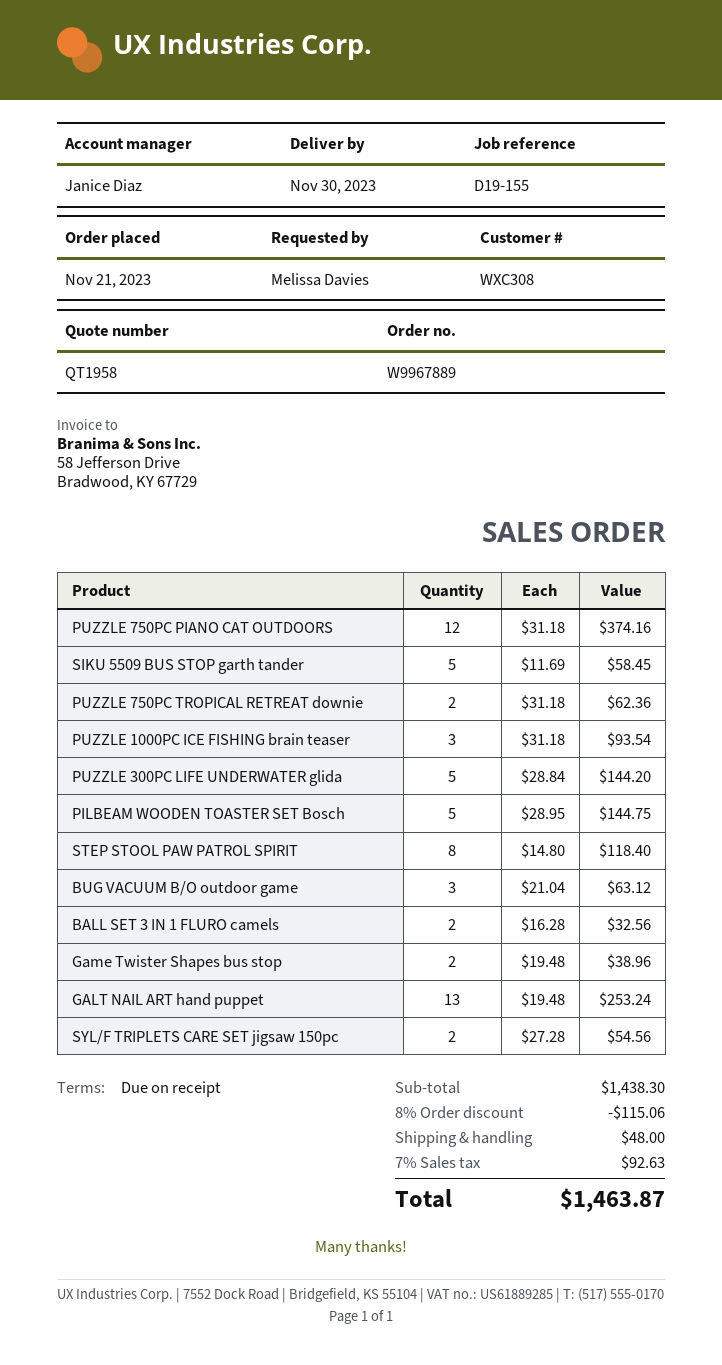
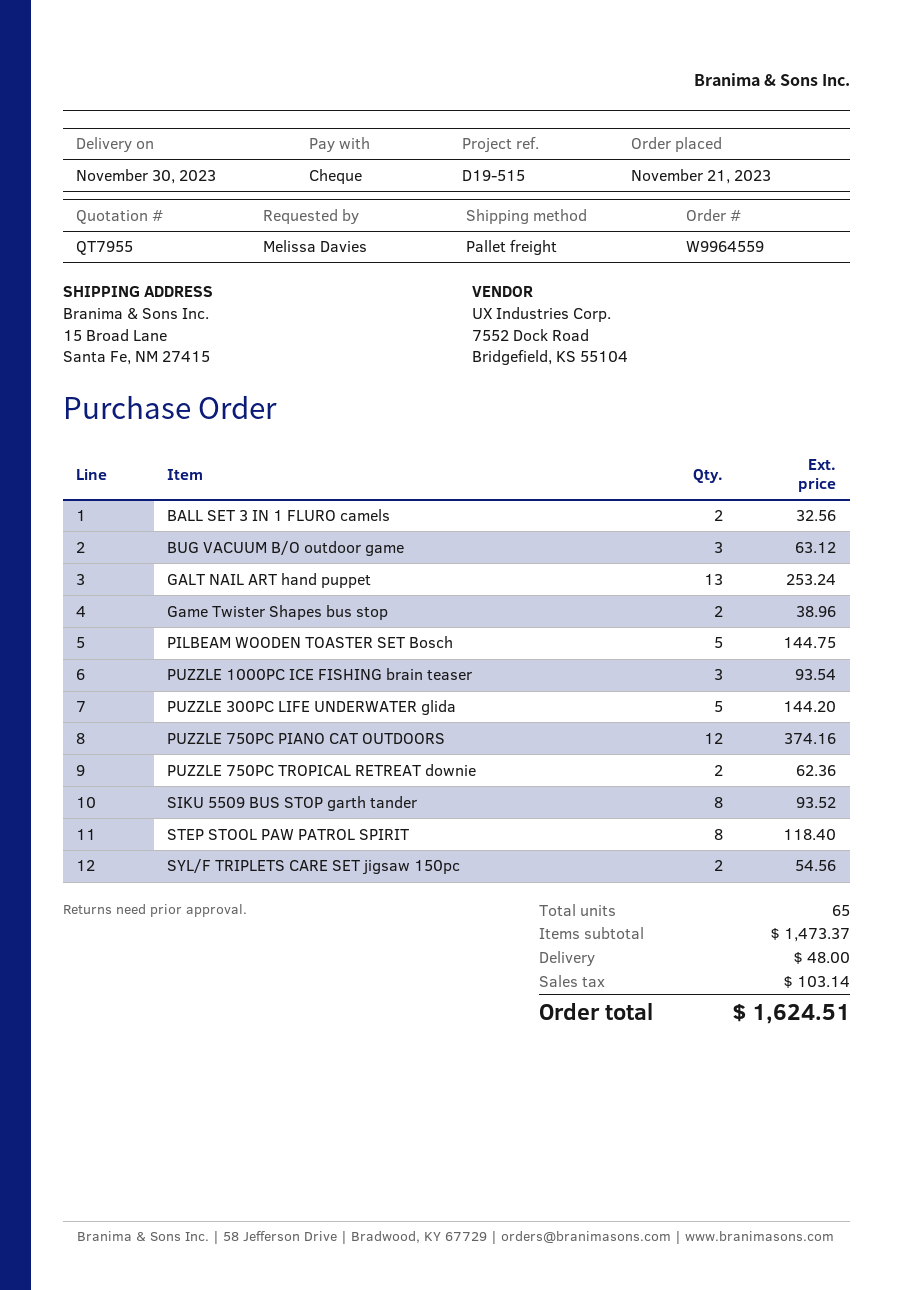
quote number: QT1958 -> QT7955
order number: W9967889 -> W9964559
reference: D19-155 -> D19-515
SIKU 5509 BUS STOP garth tander: 5 for 58.45 -> 8 for 93.52
subtotal: 1438.30 -> 1473.37
discount: 8% = 115.06 -> none
tax: 92.63 -> 103.14
total: 1463.87 -> 1624.51

